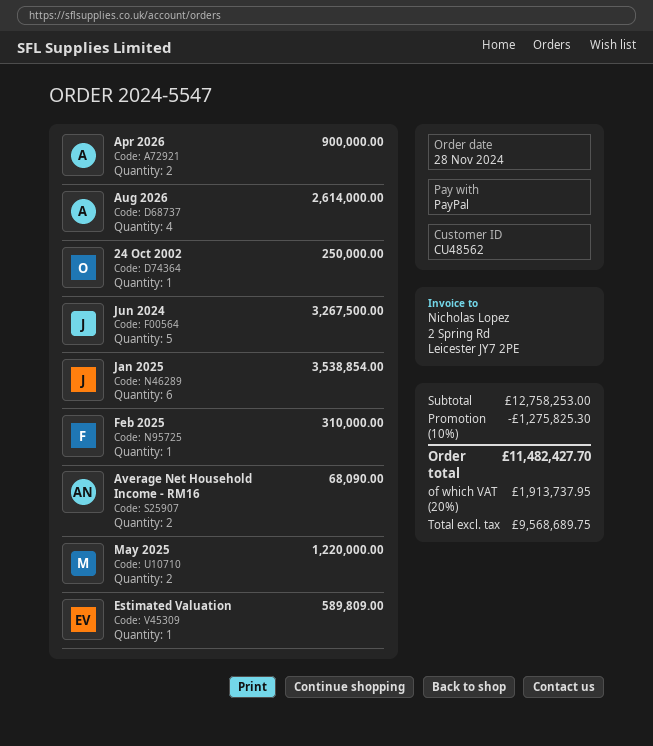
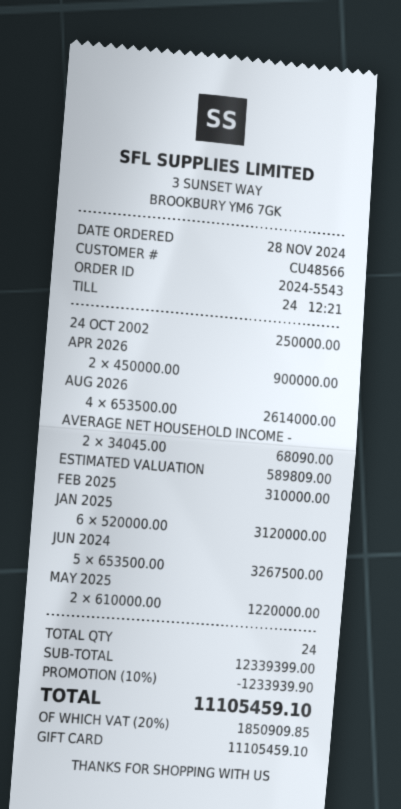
order number: 2024-5547 -> 2024-5543
customer number: CU48562 -> CU48566
payment method: PayPal -> gift card
Jan 2025: 6 for 3538854.00 -> 6 for 3120000.00
subtotal: 12758253.00 -> 12339399.00
discount: 10% = 1275825.30 -> 10% = 1233939.90
tax: 20% = 1913737.95 -> 20% = 1850909.85
total: 11482427.70 -> 11105459.10

